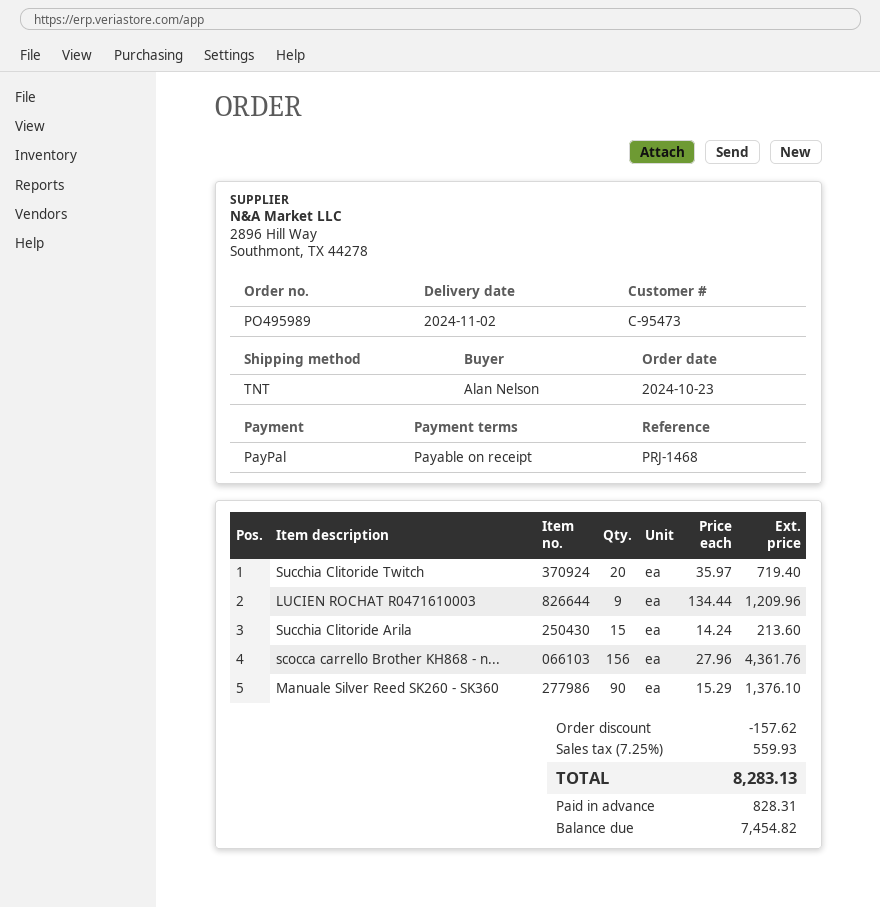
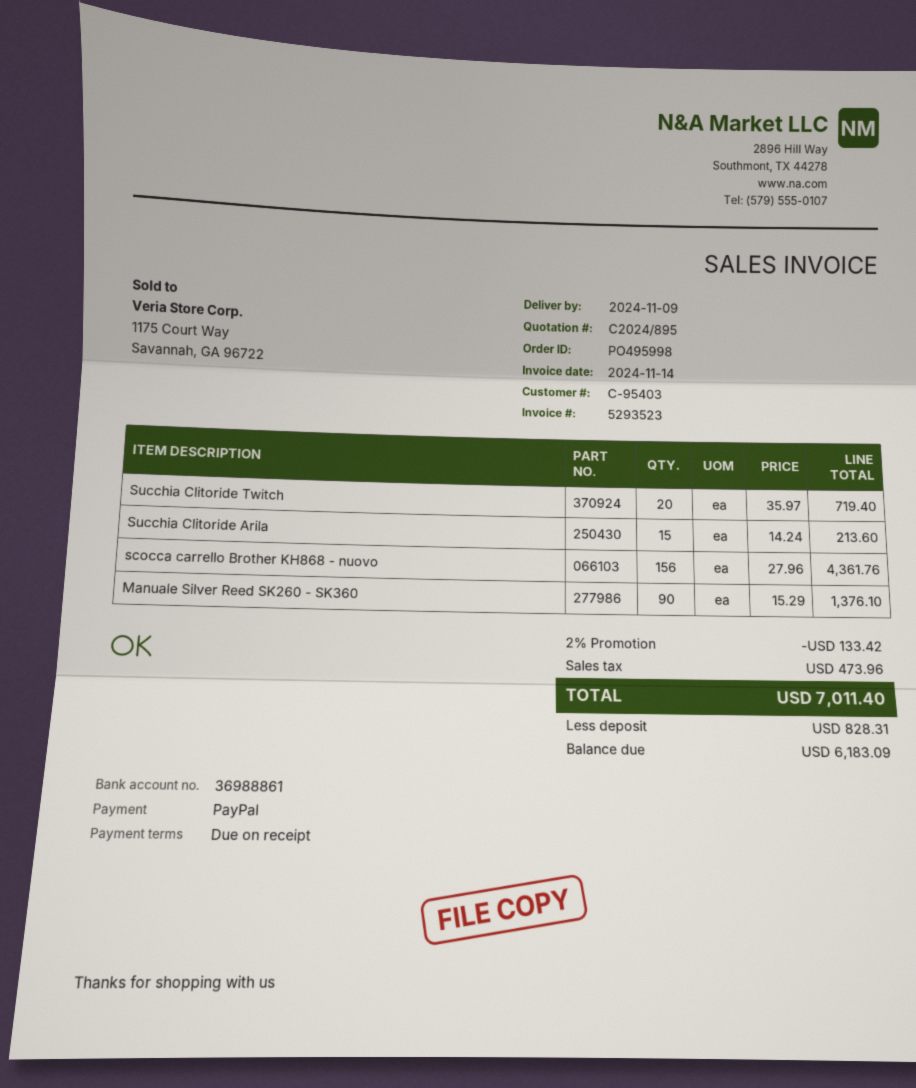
order number: PO495989 -> PO495998
delivery date: 2024-11-02 -> 2024-11-09
customer number: C-95473 -> C-95403
LUCIEN ROCHAT R0471610003: 9 x 134.44 = 1209.96 -> none
discount: 157.62 -> 133.42
tax: 559.93 -> 473.96
total: 8283.13 -> 7011.40
balance: 7454.82 -> 6183.09

